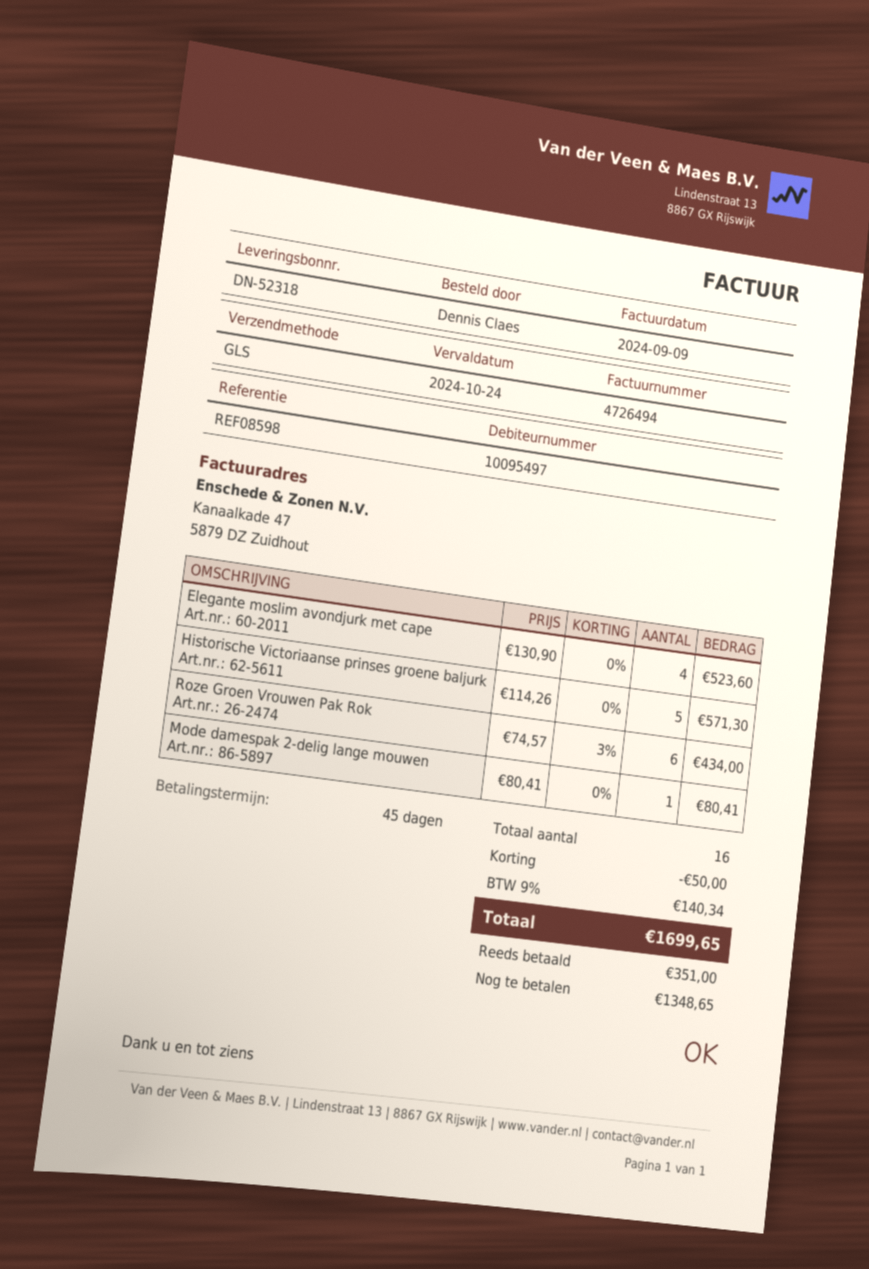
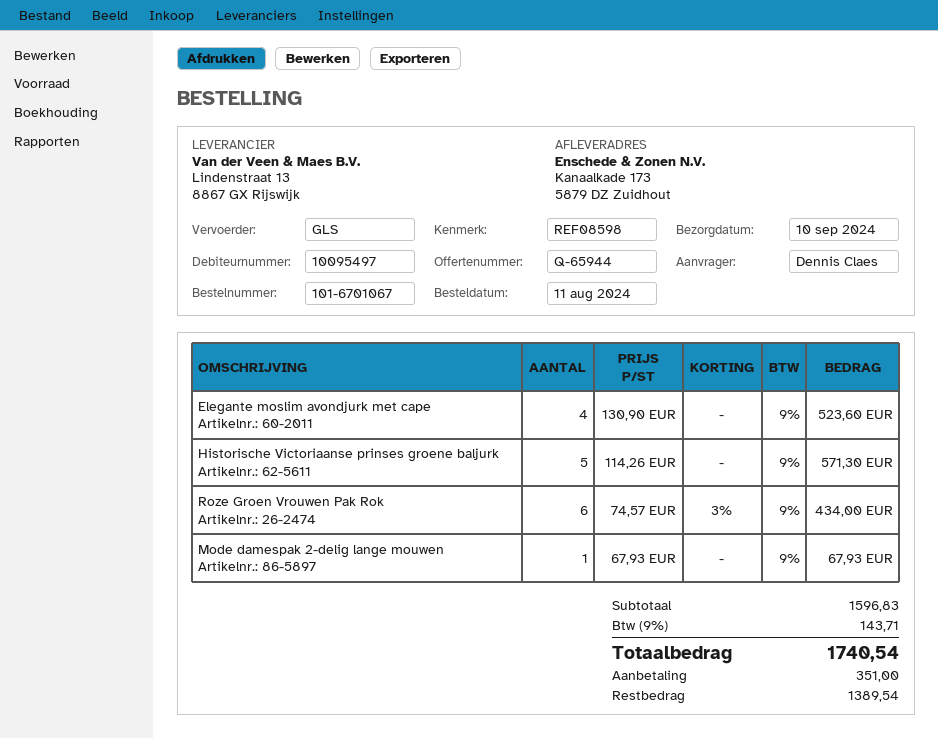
Mode damespak 2-delig lange mouwen: 1 x 80.41 = 80.41 -> 1 x 67.93 = 67.93
discount: 50.00 -> none
tax: 9% = 140.34 -> 9% = 143.71
total: 1699.65 -> 1740.54
balance: 1348.65 -> 1389.54

